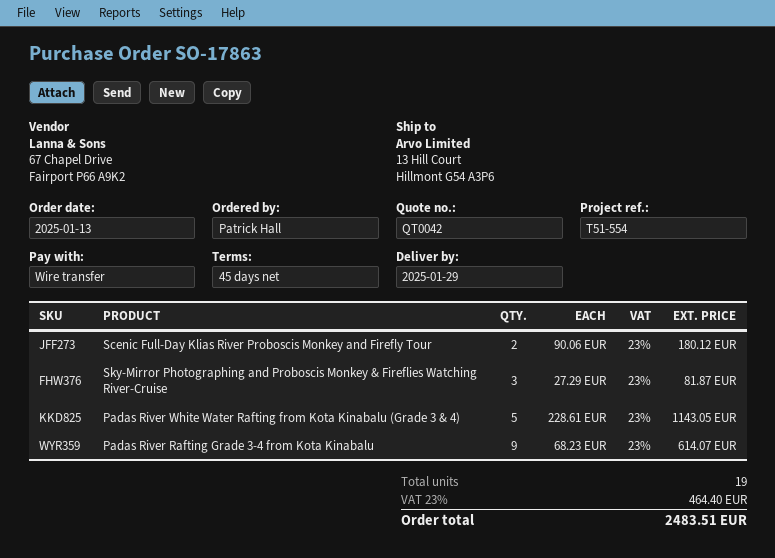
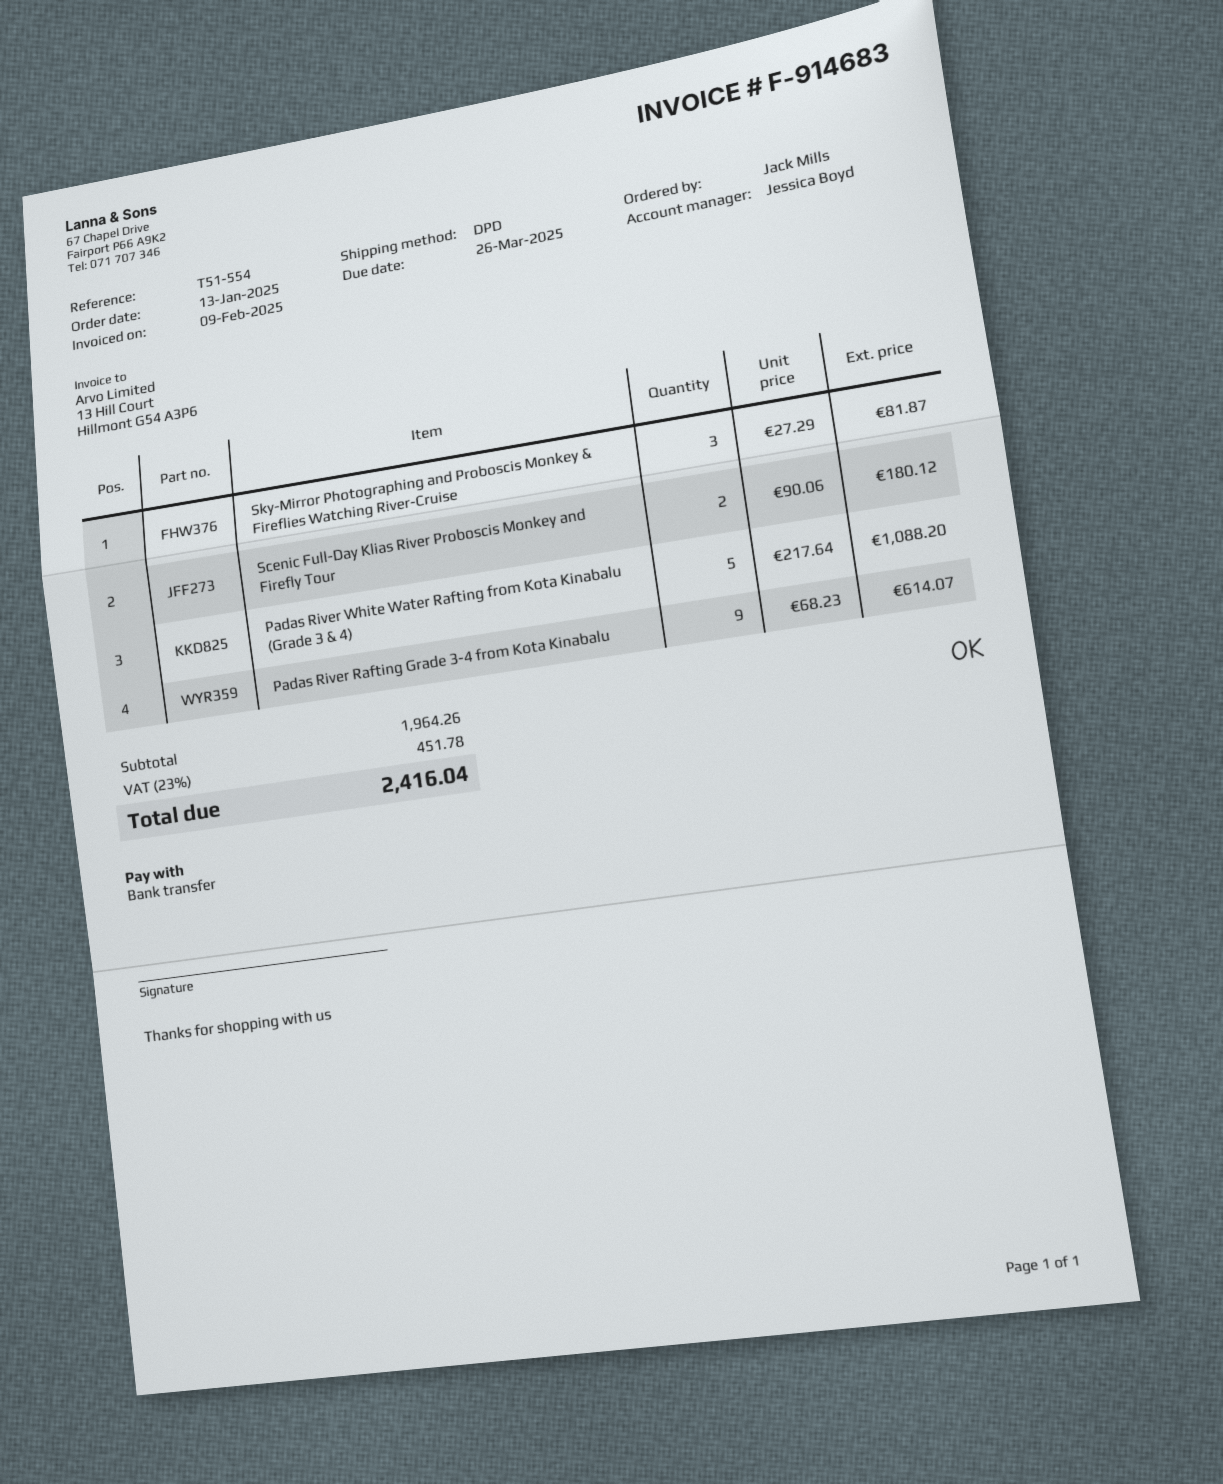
ordered by: Patrick Hall -> Jack Mills
Padas River White Water Rafting from Kota Kinabalu (Grade 3 & 4): 5 x 228.61 = 1143.05 -> 5 x 217.64 = 1088.20
tax: 23% = 464.40 -> 23% = 451.78
total: 2483.51 -> 2416.04

